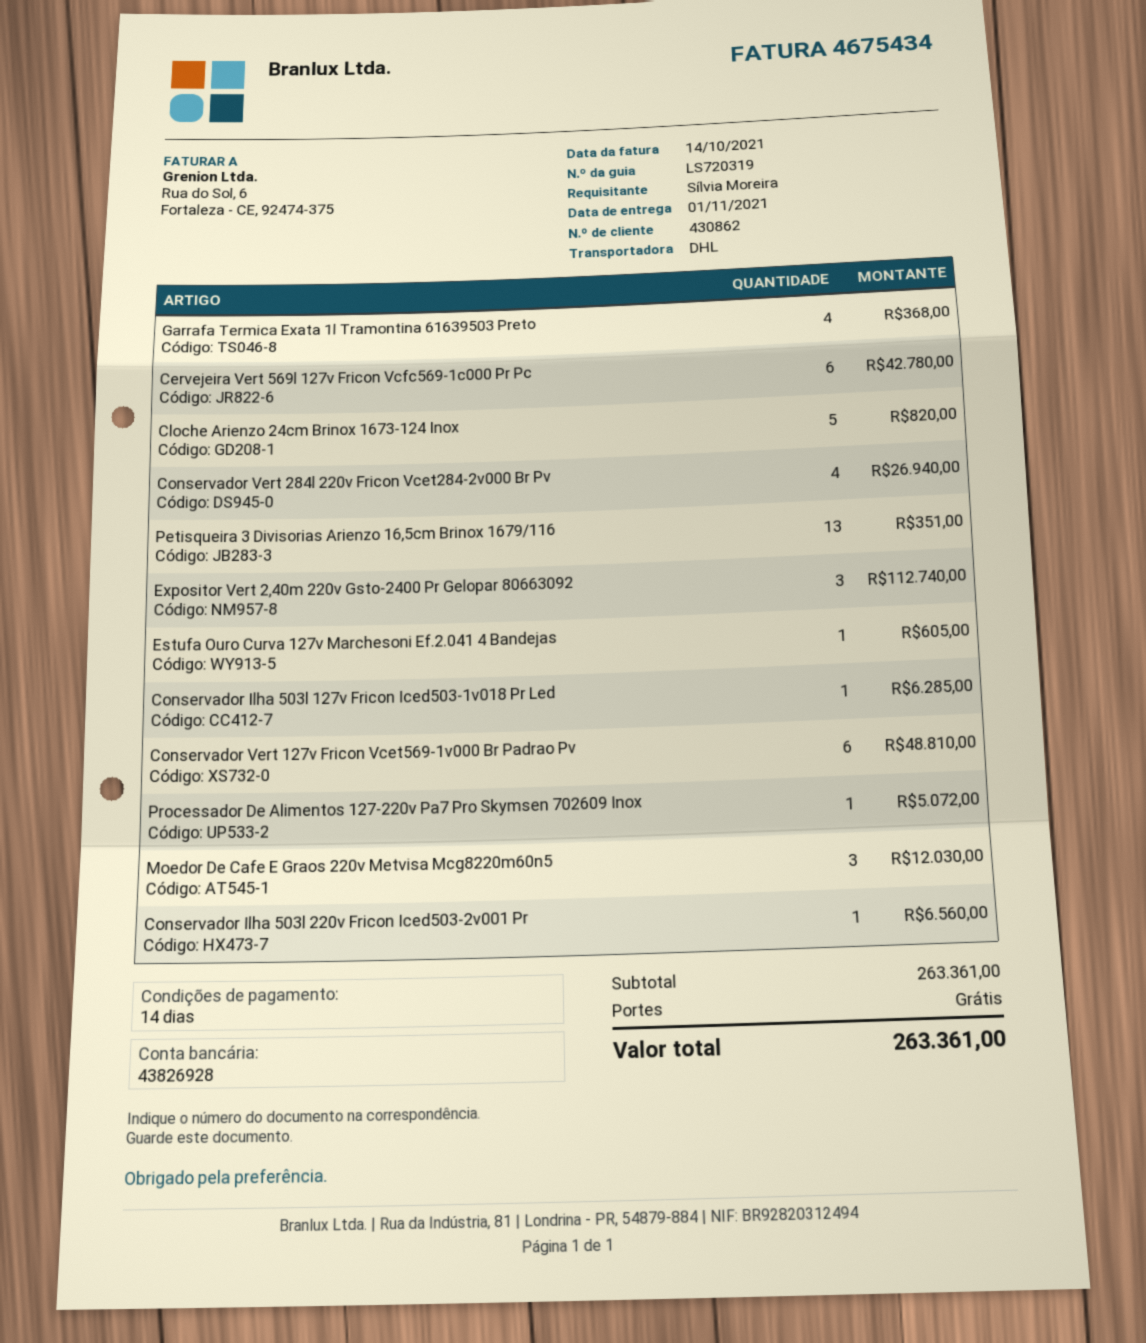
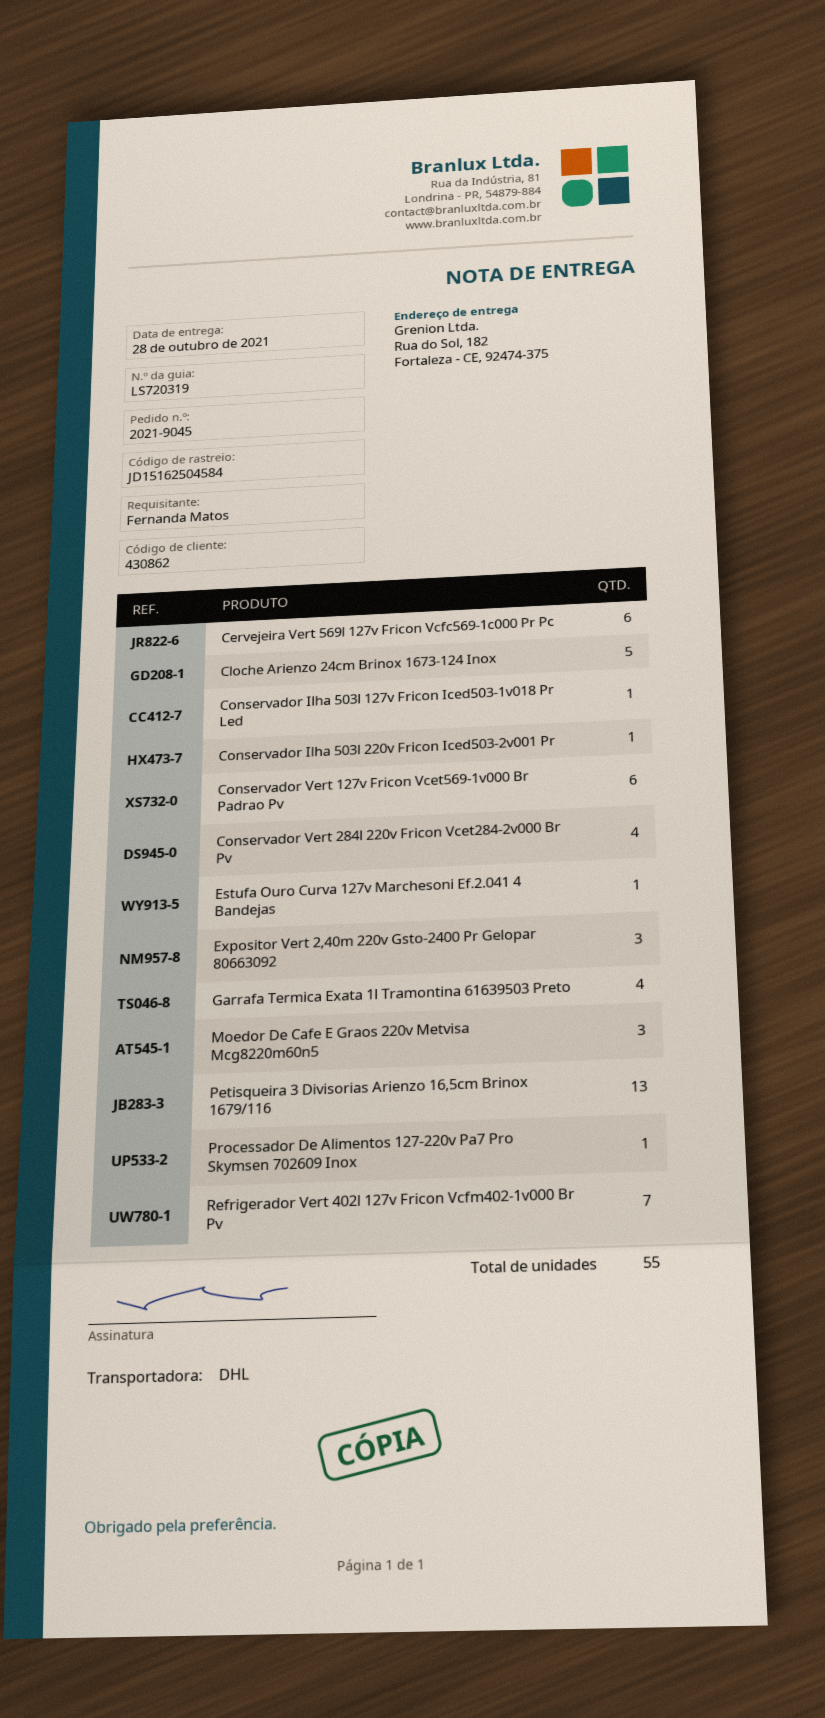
delivery date: 2021-11-01 -> 2021-10-28
ordered by: Sílvia Moreira -> Fernanda Matos
Refrigerador Vert 402l 127v Fricon Vcfm402-1v000 Br Pv: none -> 7

